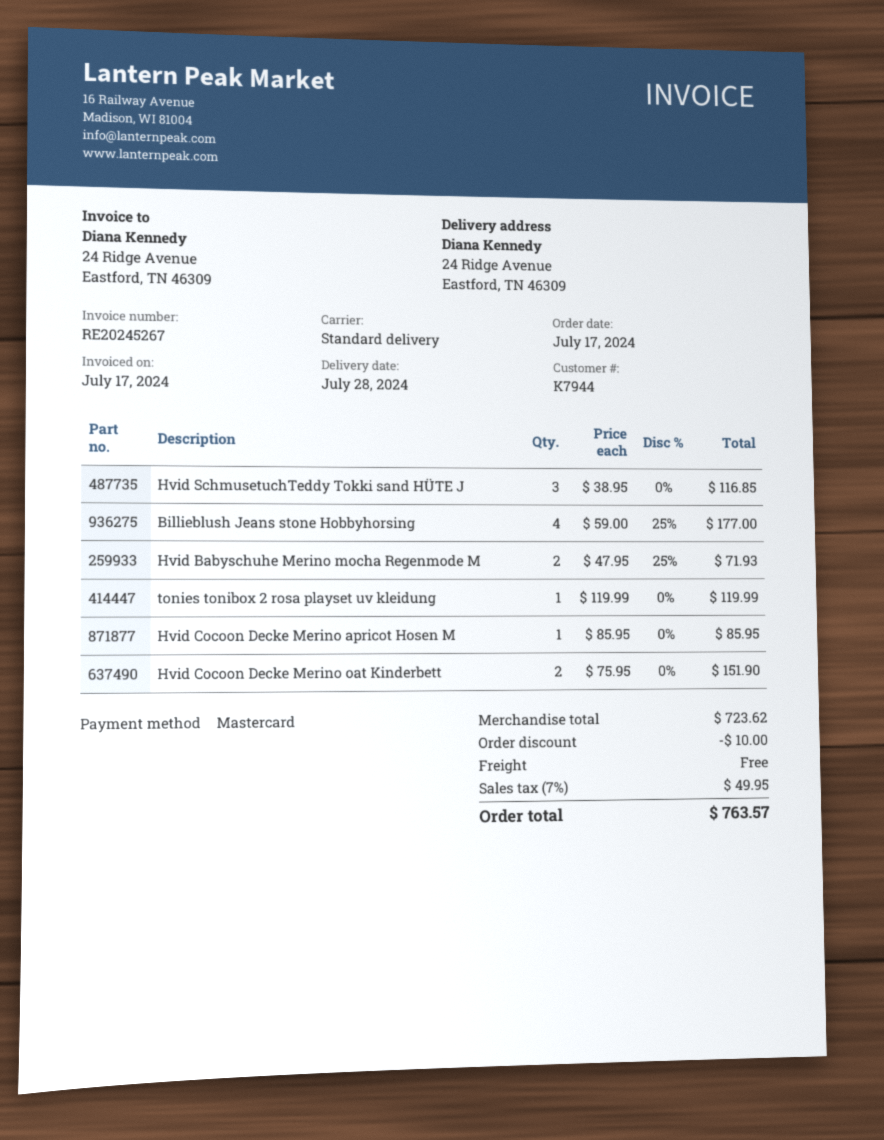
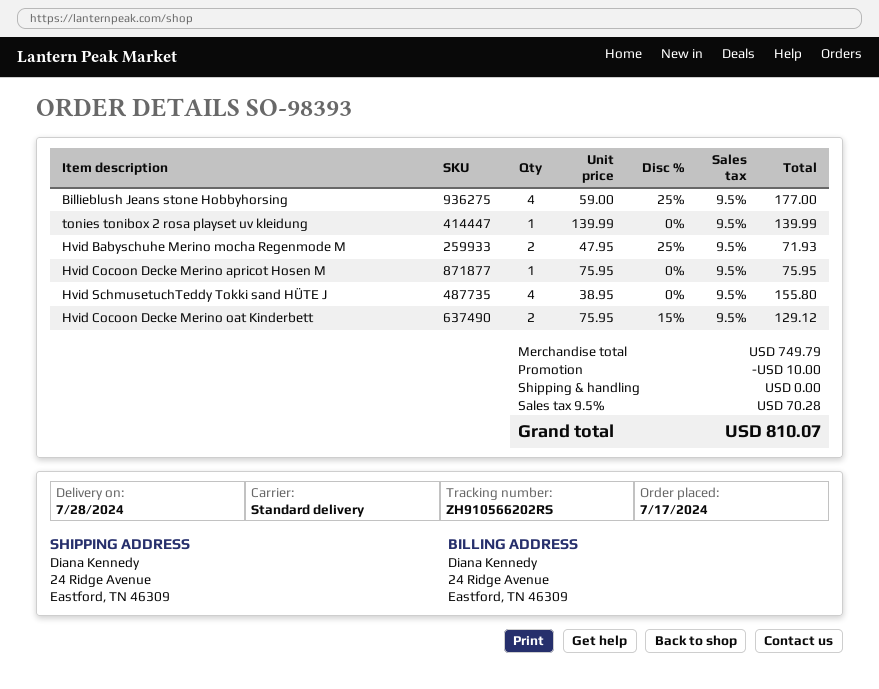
Hvid SchmusetuchTeddy Tokki sand HÜTE J: 3 x 38.95 = 116.85 -> 4 x 38.95 = 155.80
tonies tonibox 2 rosa playset uv kleidung: 1 x 119.99 = 119.99 -> 1 x 139.99 = 139.99
Hvid Cocoon Decke Merino apricot Hosen M: 1 x 85.95 = 85.95 -> 1 x 75.95 = 75.95
Hvid Cocoon Decke Merino oat Kinderbett: 2 x 75.95 = 151.90 -> 2 x 75.95 - 15% = 129.12
subtotal: 723.62 -> 749.79
tax: 7% = 49.95 -> 9.5% = 70.28
total: 763.57 -> 810.07

